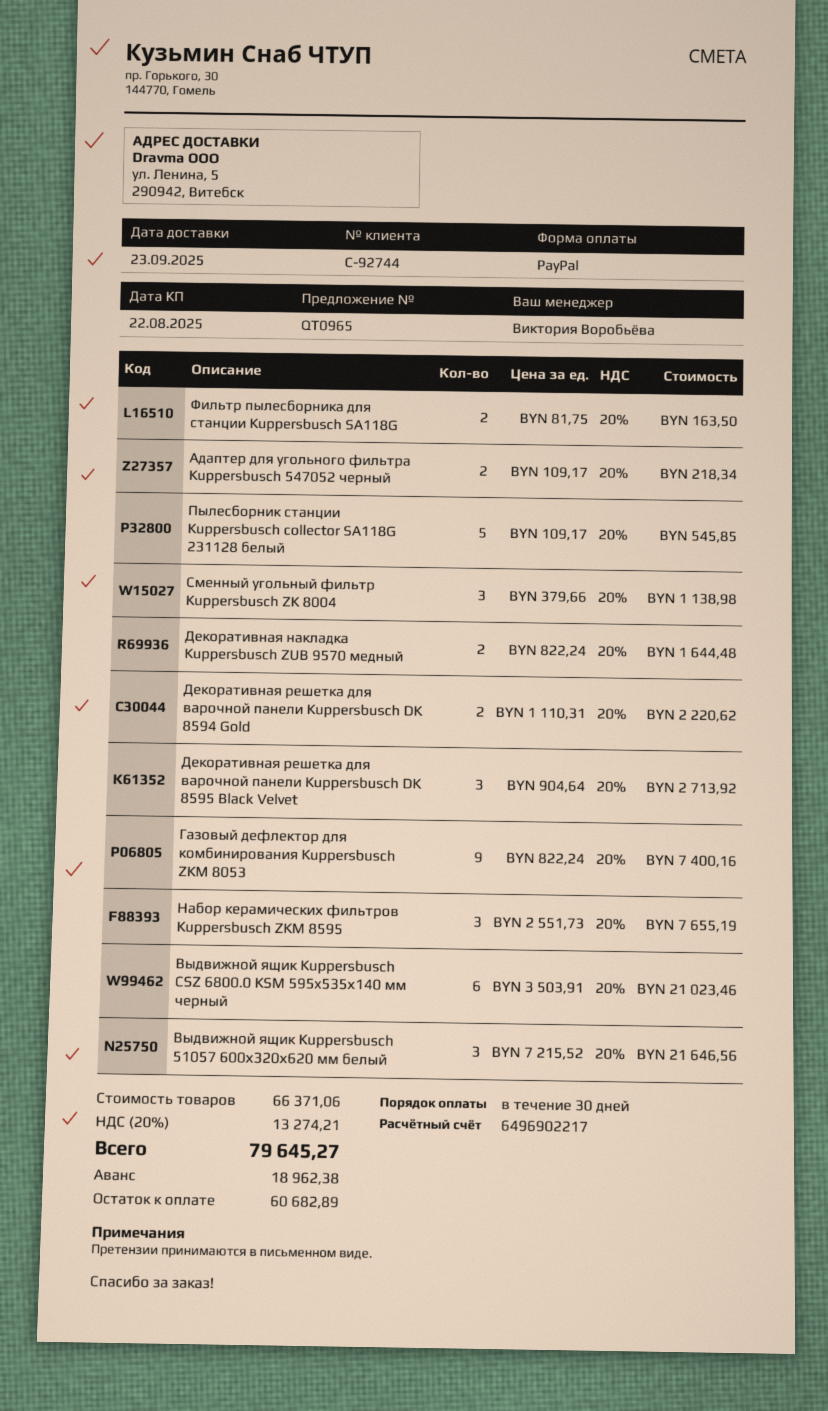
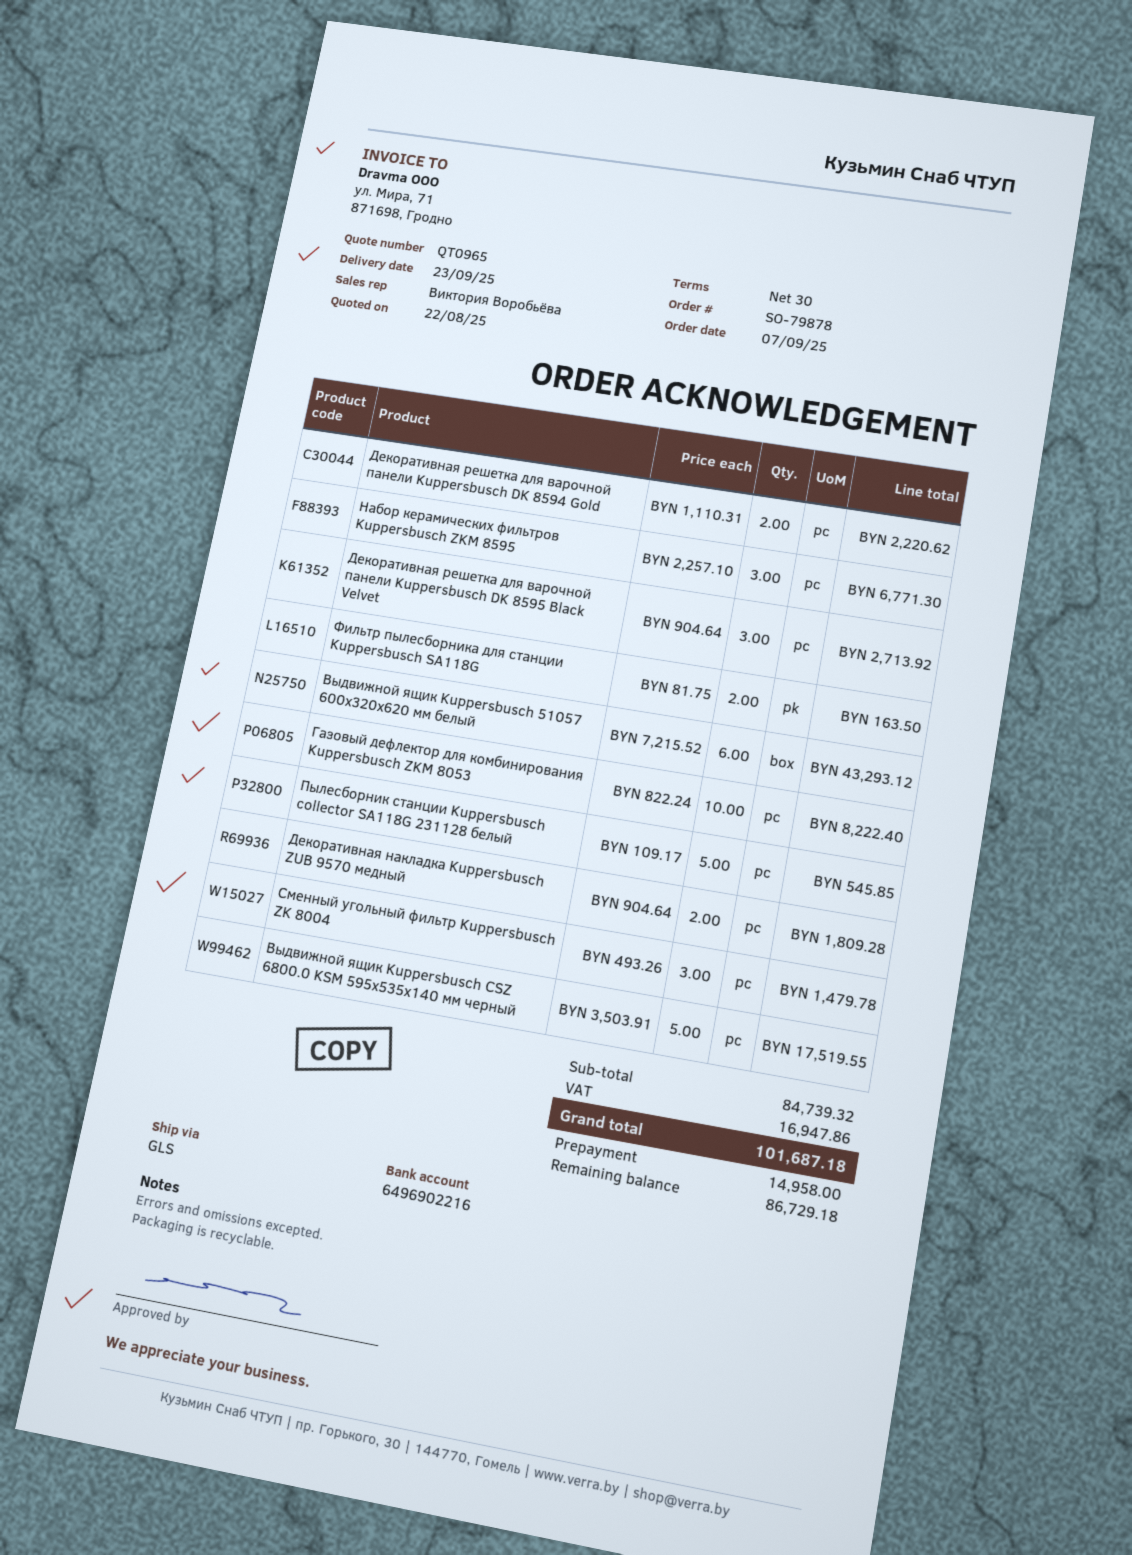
bank account: 6496902217 -> 6496902216
Адаптер для угольного фильтра Kuppersbusch 547052 черный: 2 x 109.17 = 218.34 -> none
Сменный угольный фильтр Kuppersbusch ZK 8004: 3 x 379.66 = 1138.98 -> 3 x 493.26 = 1479.78
Декоративная накладка Kuppersbusch ZUB 9570 медный: 2 x 822.24 = 1644.48 -> 2 x 904.64 = 1809.28
Газовый дефлектор для комбинирования Kuppersbusch ZKM 8053: 9 x 822.24 = 7400.16 -> 10 x 822.24 = 8222.40
Набор керамических фильтров Kuppersbusch ZKM 8595: 3 x 2551.73 = 7655.19 -> 3 x 2257.10 = 6771.30
Выдвижной ящик Kuppersbusch CSZ 6800.0 KSM 595x535х140 мм черный: 6 x 3503.91 = 21023.46 -> 5 x 3503.91 = 17519.55
Выдвижной ящик Kuppersbusch 51057 600х320х620 мм белый: 3 x 7215.52 = 21646.56 -> 6 x 7215.52 = 43293.12
subtotal: 66371.06 -> 84739.32
tax: 13274.21 -> 16947.86
total: 79645.27 -> 101687.18
deposit: 18962.38 -> 14958.00
balance: 60682.89 -> 86729.18

